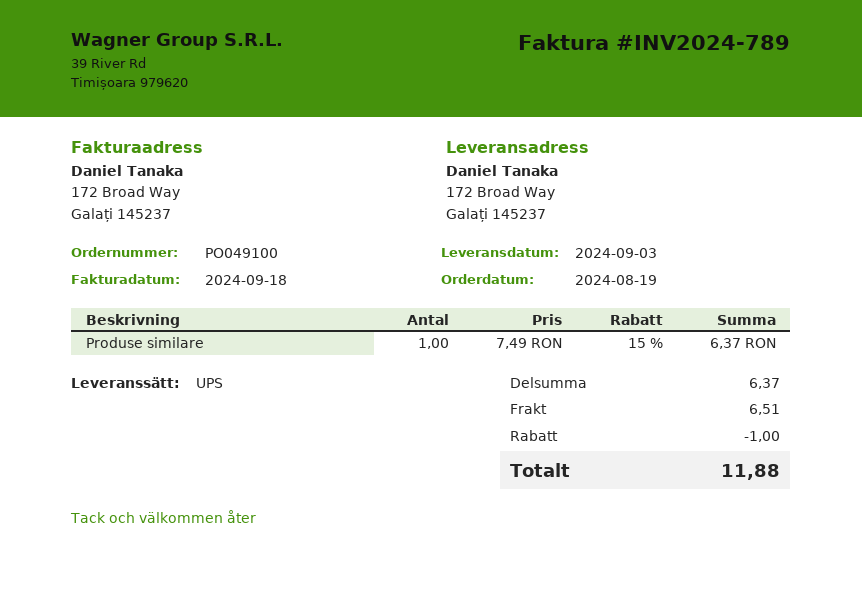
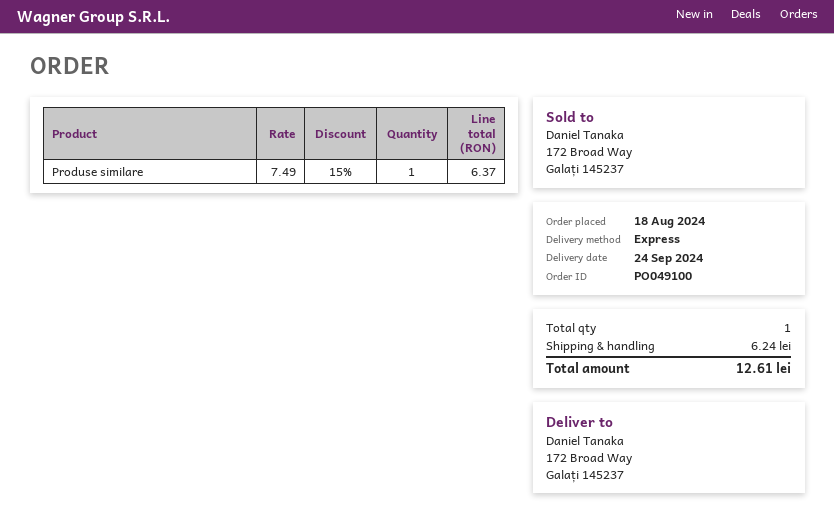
order date: 2024-08-19 -> 2024-08-18
delivery date: 2024-09-03 -> 2024-09-24
shipping method: UPS -> express
discount: 1.00 -> none
shipping: 6.51 -> 6.24
total: 11.88 -> 12.61

